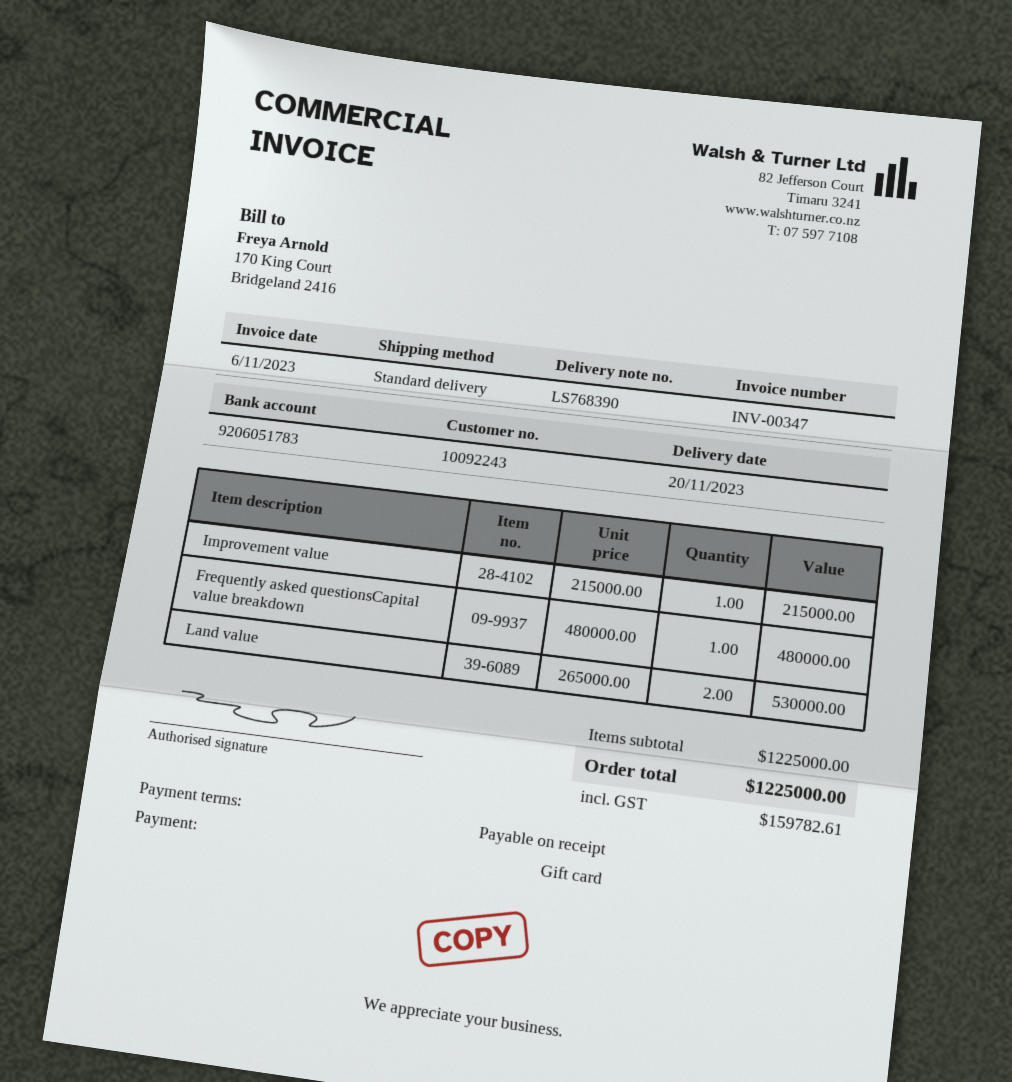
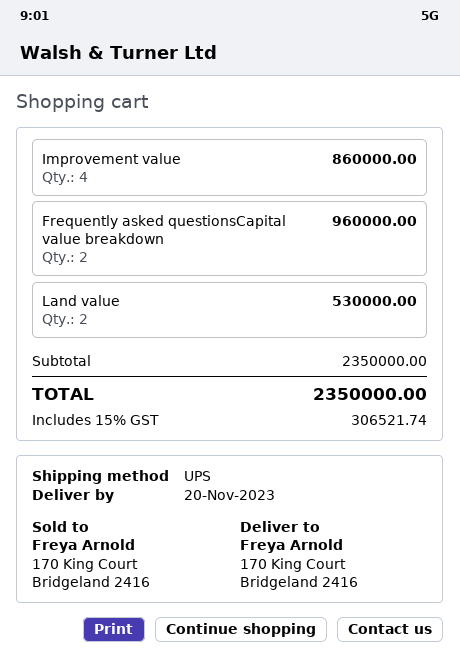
shipping method: standard -> UPS
Improvement value: 1 for 215000.00 -> 4 for 860000.00
Frequently asked questionsCapital value breakdown: 1 for 480000.00 -> 2 for 960000.00
subtotal: 1225000.00 -> 2350000.00
tax: 159782.61 -> 306521.74
total: 1225000.00 -> 2350000.00

